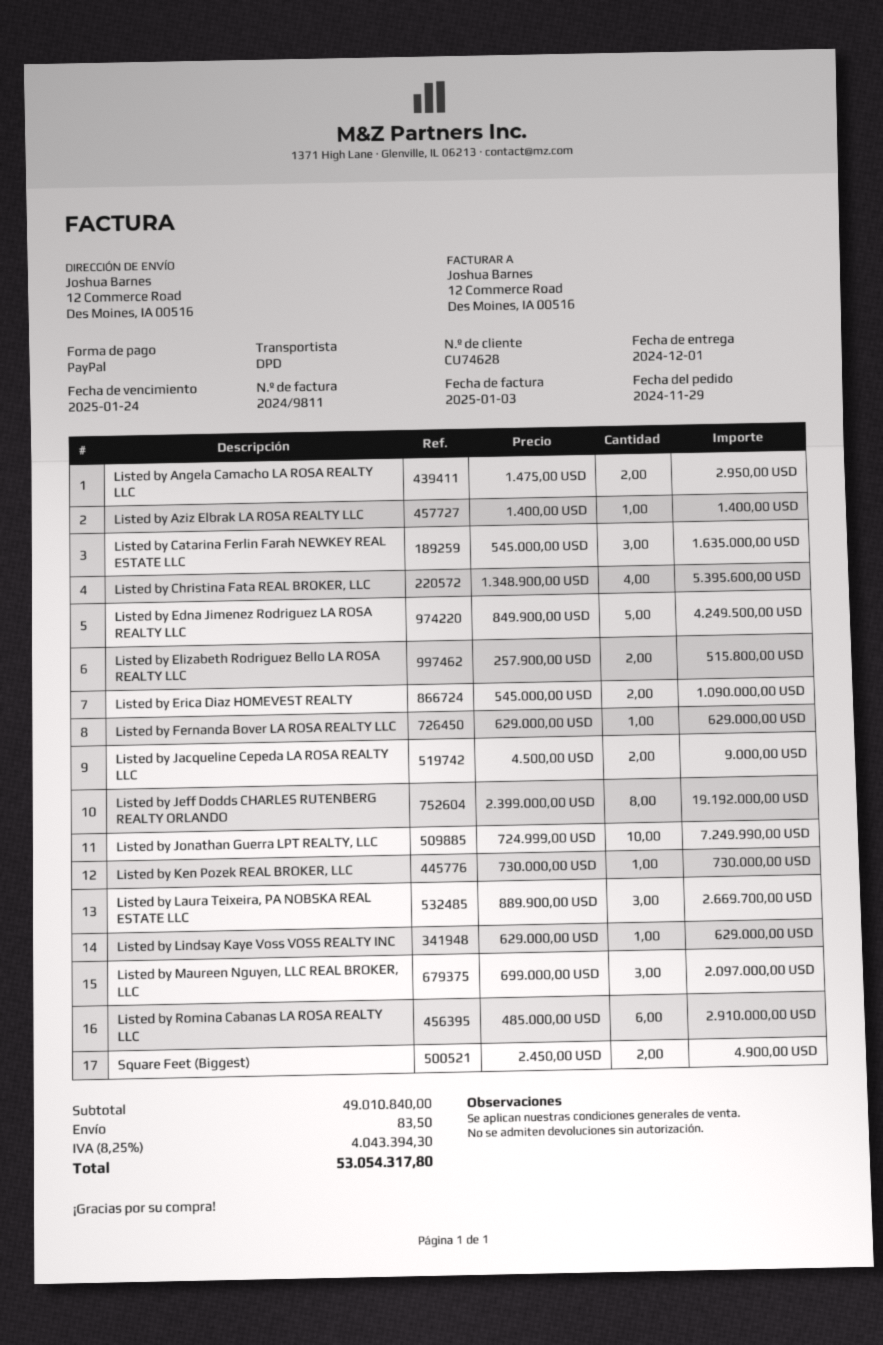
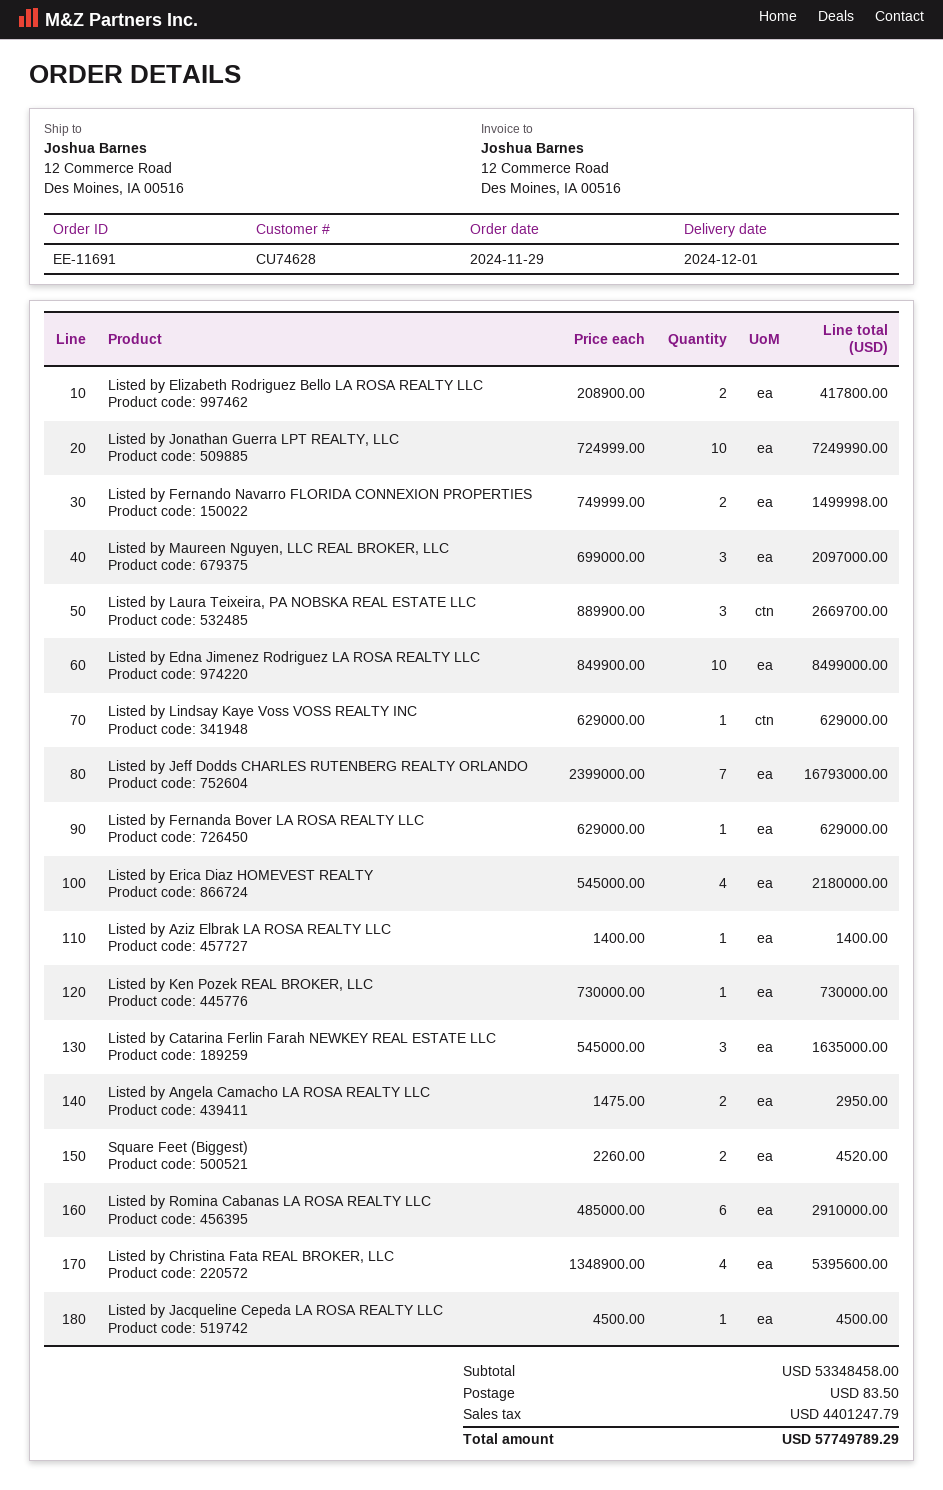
Listed by Edna Jimenez Rodriguez LA ROSA REALTY LLC: 5 x 849900.00 = 4249500.00 -> 10 x 849900.00 = 8499000.00
Listed by Elizabeth Rodriguez Bello LA ROSA REALTY LLC: 2 x 257900.00 = 515800.00 -> 2 x 208900.00 = 417800.00
Listed by Erica Diaz HOMEVEST REALTY: 2 x 545000.00 = 1090000.00 -> 4 x 545000.00 = 2180000.00
Listed by Jacqueline Cepeda LA ROSA REALTY LLC: 2 x 4500.00 = 9000.00 -> 1 x 4500.00 = 4500.00
Listed by Jeff Dodds CHARLES RUTENBERG REALTY ORLANDO: 8 x 2399000.00 = 19192000.00 -> 7 x 2399000.00 = 16793000.00
Square Feet (Biggest): 2 x 2450.00 = 4900.00 -> 2 x 2260.00 = 4520.00
Listed by Fernando Navarro FLORIDA CONNEXION PROPERTIES: none -> 2 x 749999.00 = 1499998.00
subtotal: 49010840.00 -> 53348458.00
tax: 4043394.30 -> 4401247.79
total: 53054317.80 -> 57749789.29

